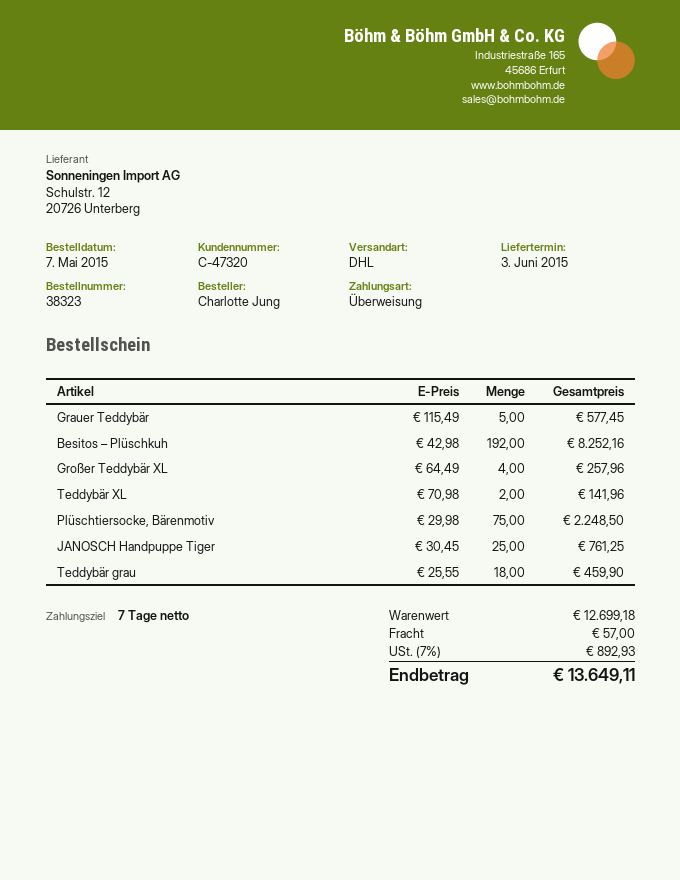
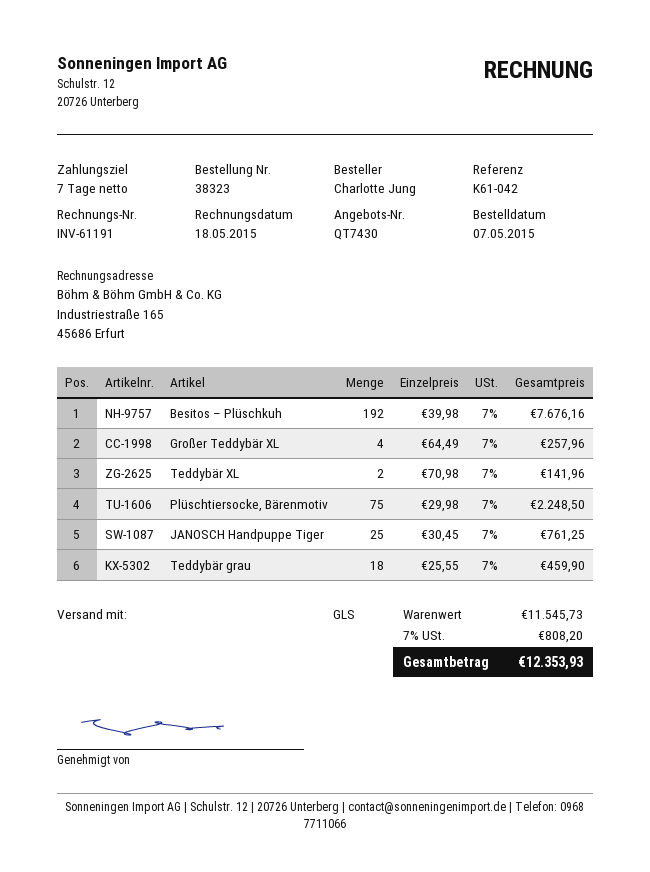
shipping method: DHL -> GLS
Grauer Teddybär: 5 x 115.49 = 577.45 -> none
Besitos – Plüschkuh: 192 x 42.98 = 8252.16 -> 192 x 39.98 = 7676.16
subtotal: 12699.18 -> 11545.73
shipping: 57.00 -> none
tax: 7% = 892.93 -> 7% = 808.20
total: 13649.11 -> 12353.93

